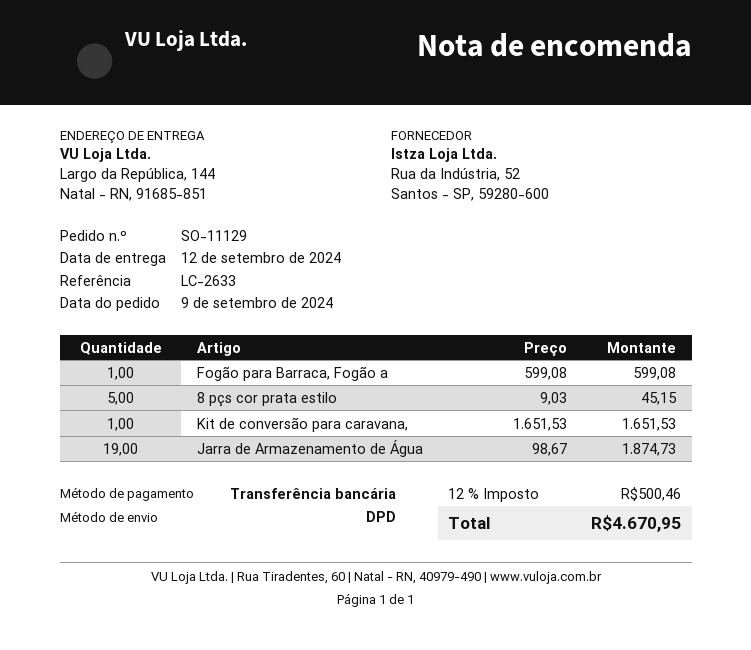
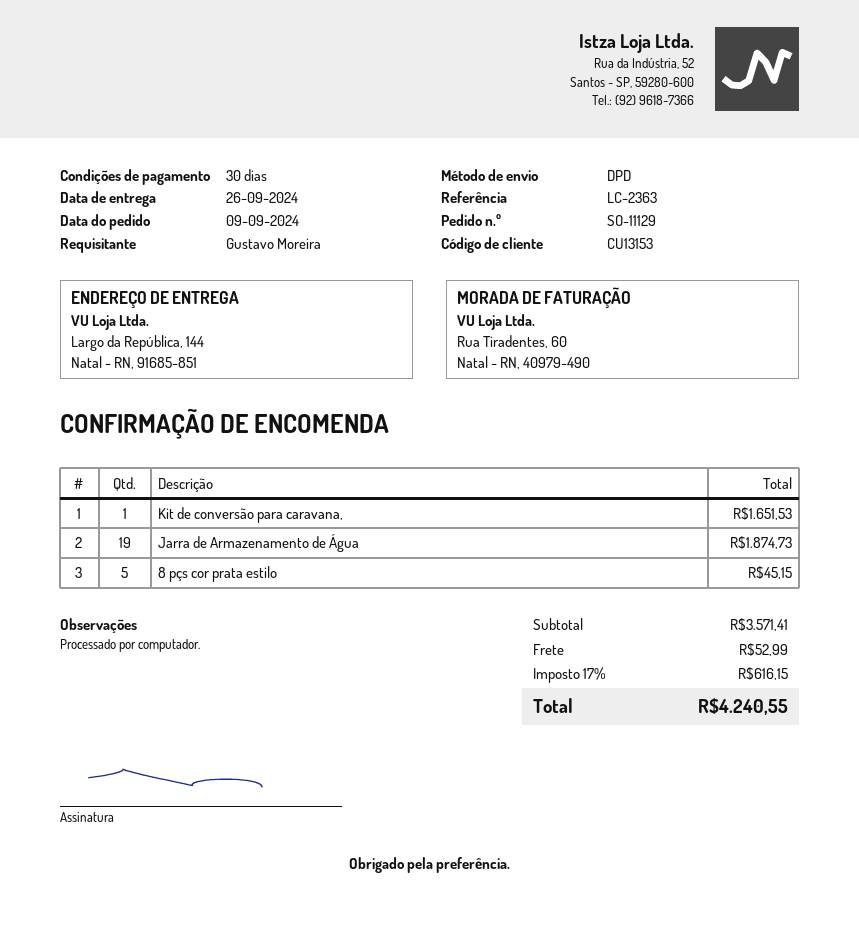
delivery date: 2024-09-12 -> 2024-09-26
reference: LC-2633 -> LC-2363
Fogão para Barraca, Fogão a: 1 for 599.08 -> none
shipping: none -> 52.99
tax: 12% = 500.46 -> 17% = 616.15
total: 4670.95 -> 4240.55

